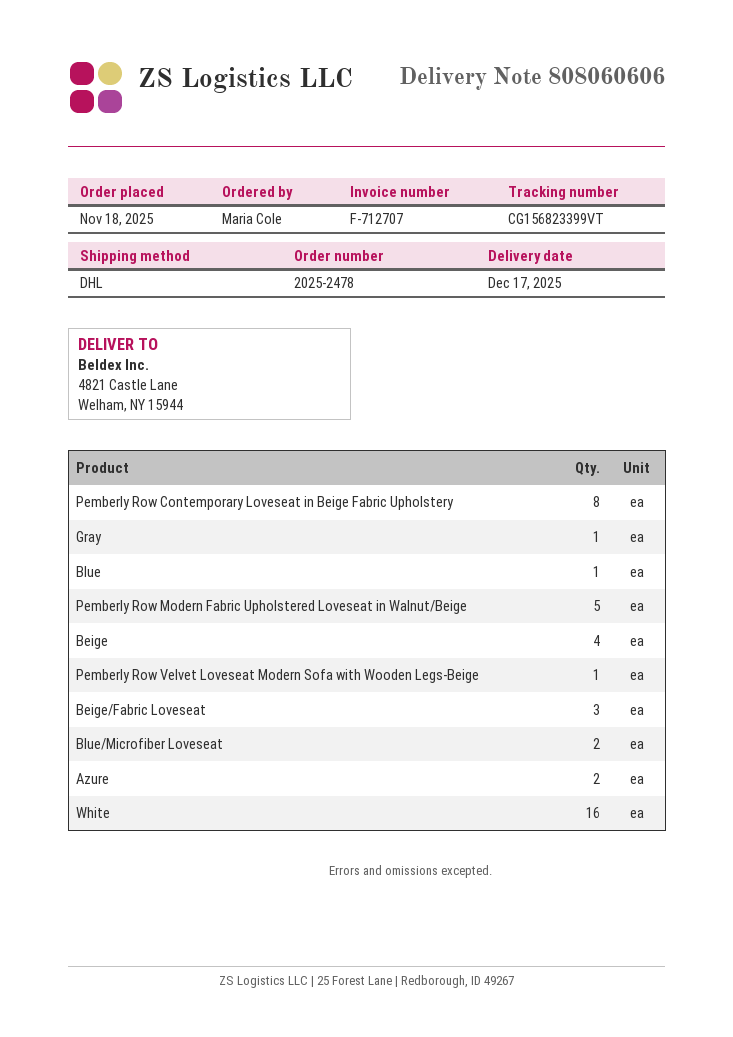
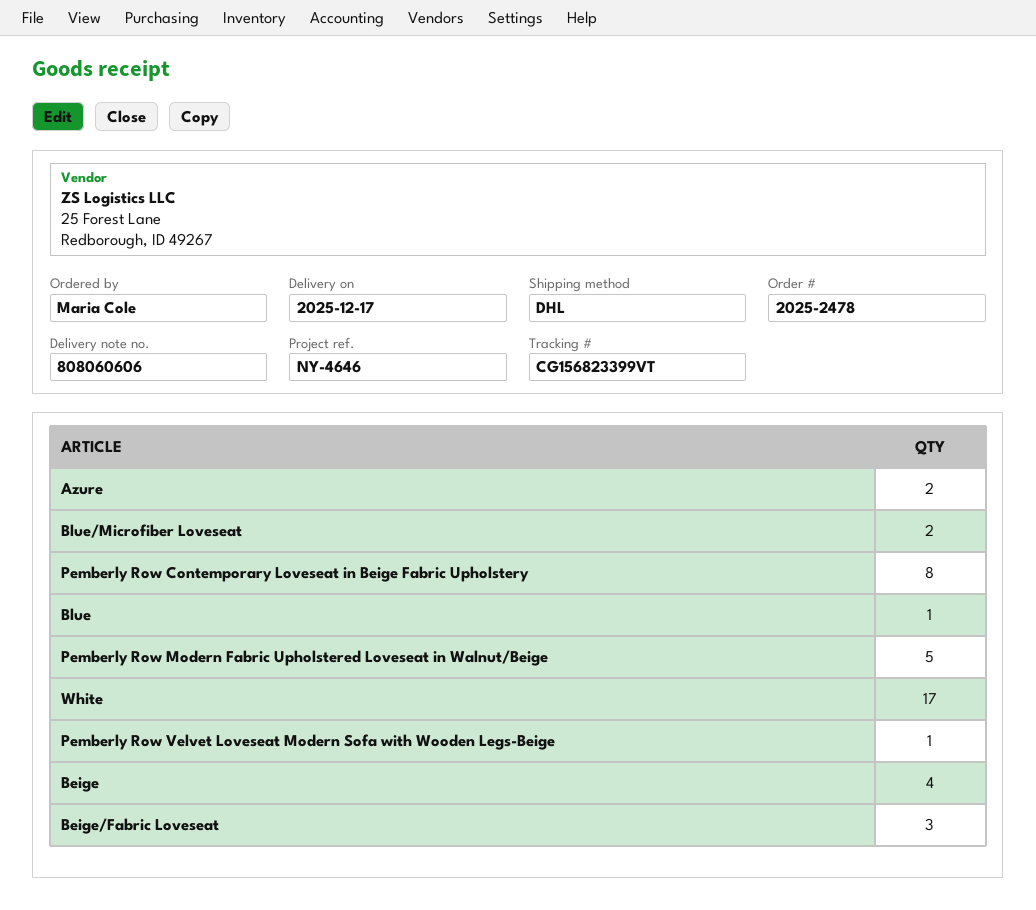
Gray: 1 -> none
White: 16 -> 17

